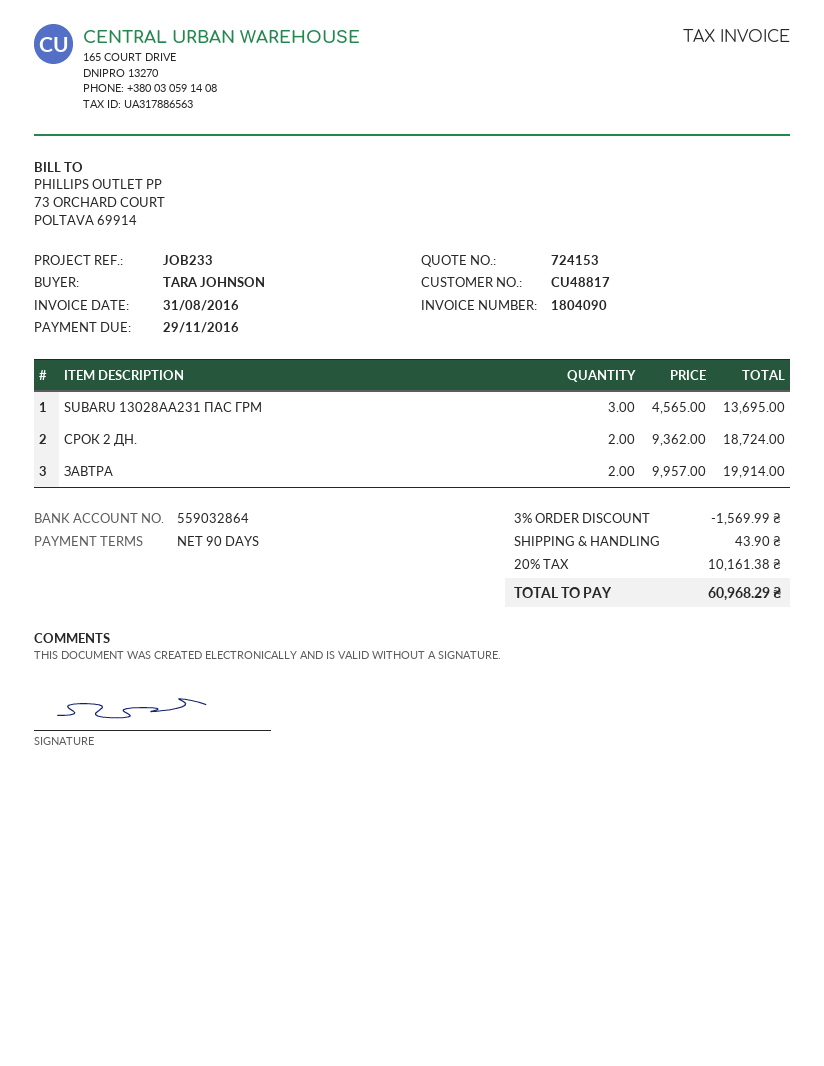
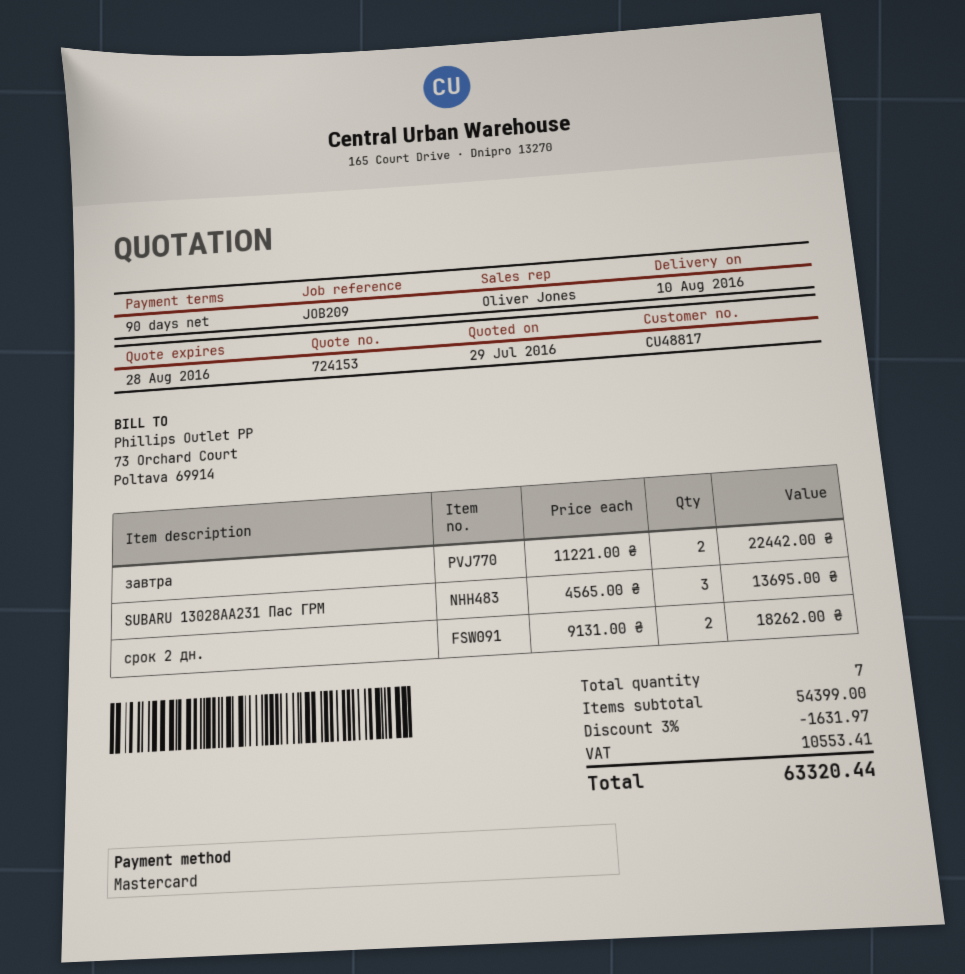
reference: JOB233 -> JOB209
СРОК 2 ДН.: 2 x 9362.00 = 18724.00 -> 2 x 9131.00 = 18262.00
ЗАВТРА: 2 x 9957.00 = 19914.00 -> 2 x 11221.00 = 22442.00
discount: 3% = 1569.99 -> 3% = 1631.97
shipping: 43.90 -> none
tax: 10161.38 -> 10553.41
total: 60968.29 -> 63320.44

